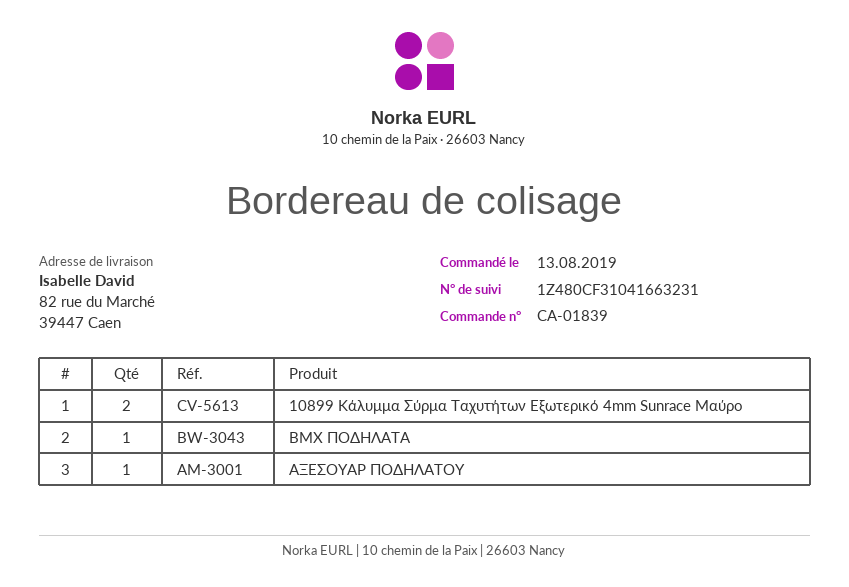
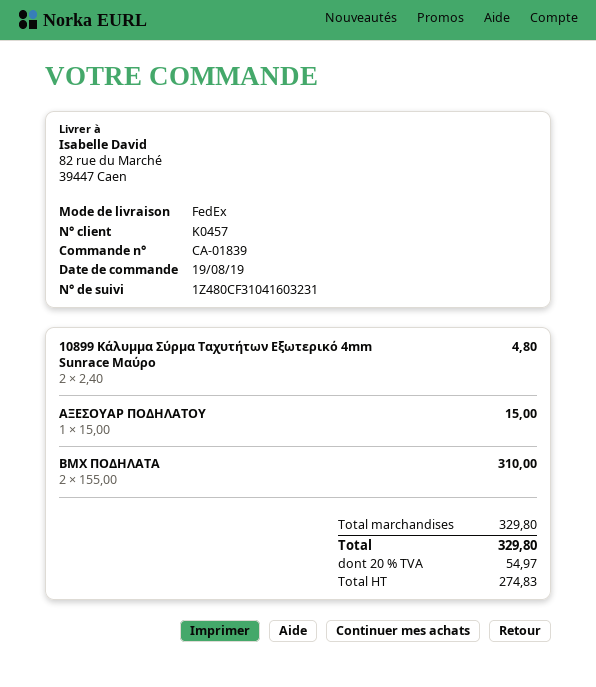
order date: 2019-08-13 -> 2019-08-19
tracking number: 1Z480CF31041663231 -> 1Z480CF31041603231
BMX ΠΟΔΗΛΑΤΑ: 1 -> 2

